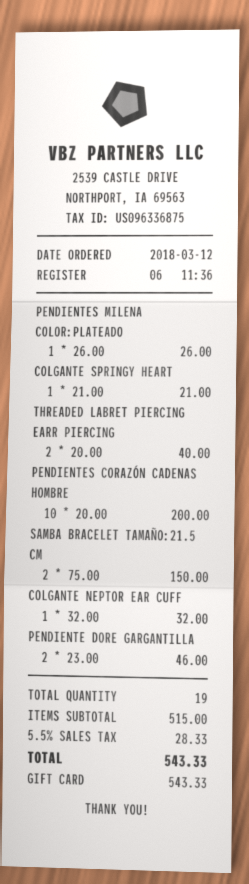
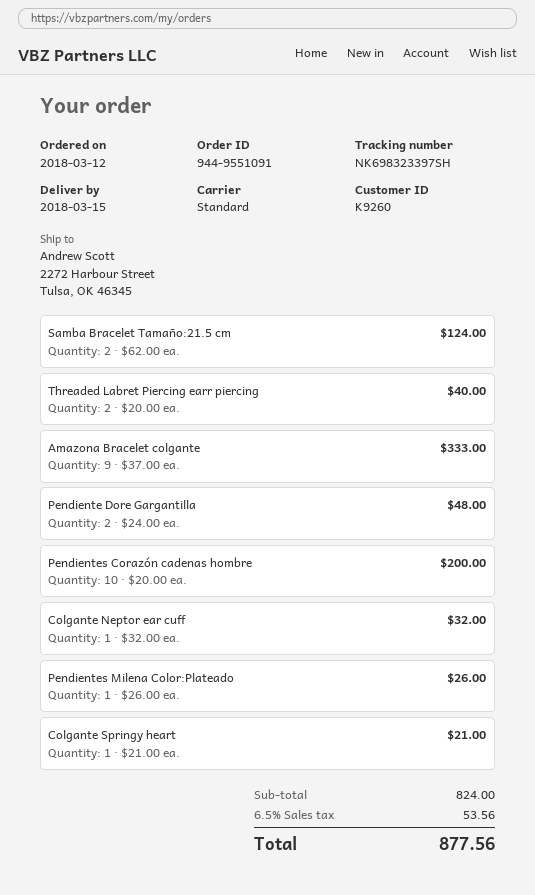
SAMBA BRACELET TAMAÑO:21.5 CM: 2 x 75.00 = 150.00 -> 2 x 62.00 = 124.00
PENDIENTE DORE GARGANTILLA: 2 x 23.00 = 46.00 -> 2 x 24.00 = 48.00
Amazona Bracelet colgante: none -> 9 x 37.00 = 333.00
subtotal: 515.00 -> 824.00
tax: 5.5% = 28.33 -> 6.5% = 53.56
total: 543.33 -> 877.56

